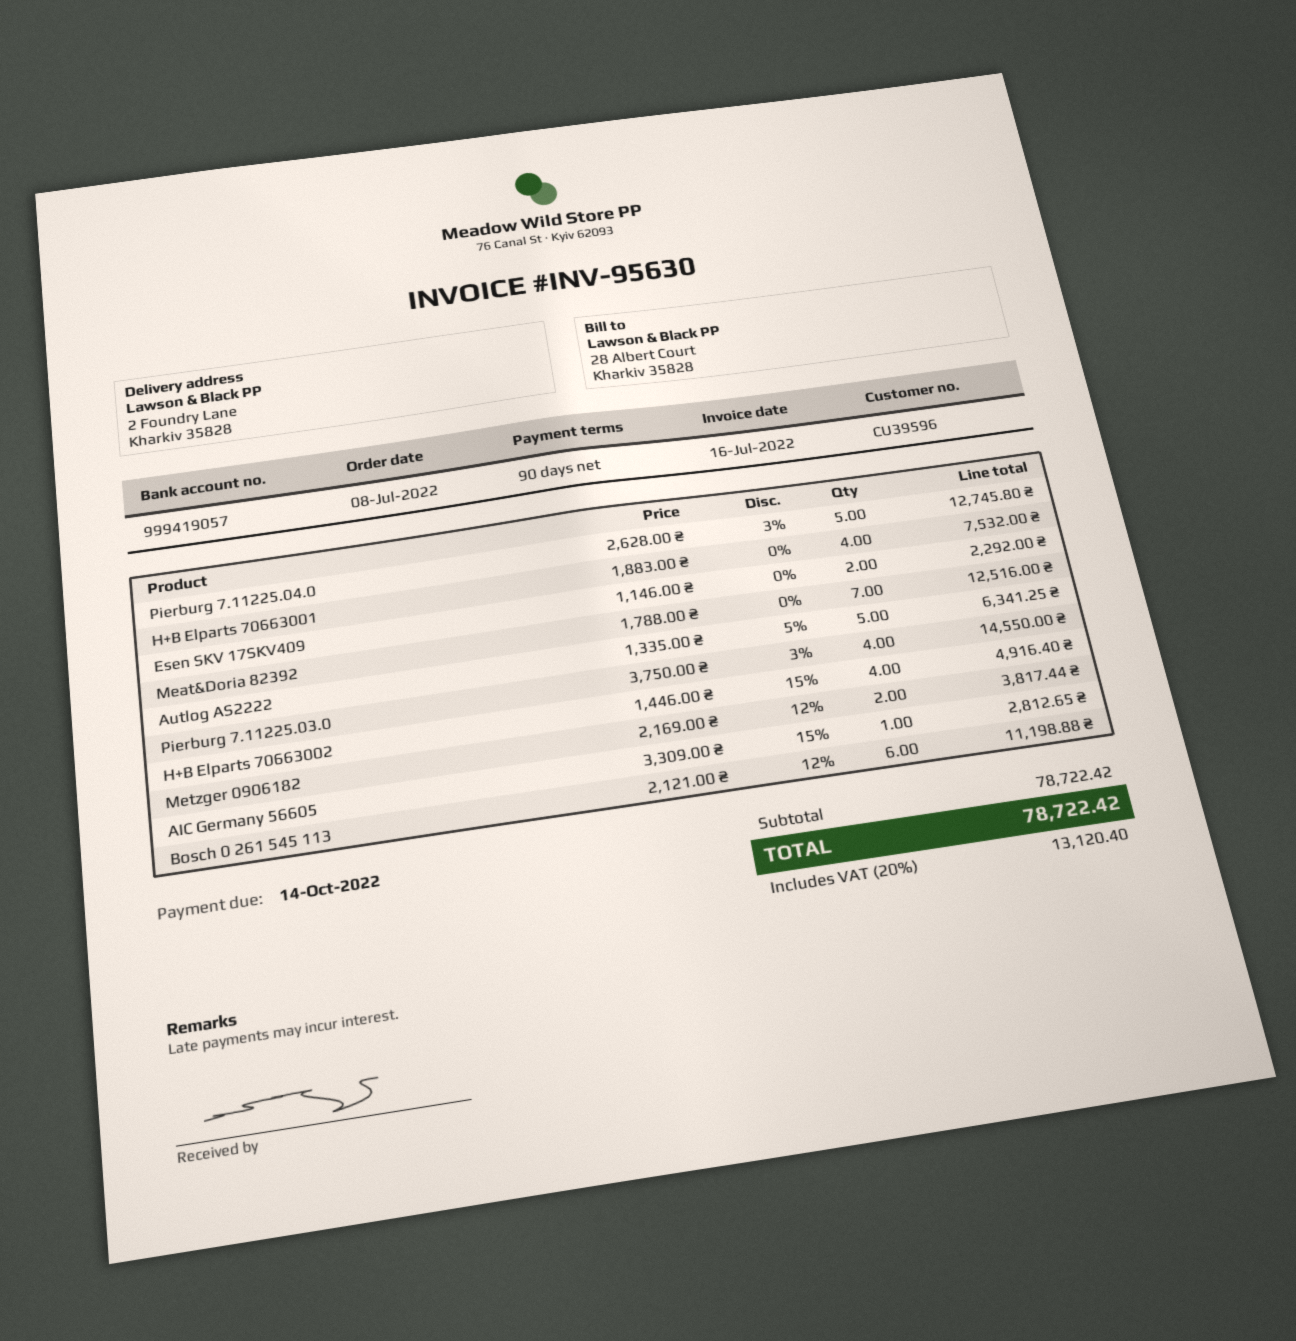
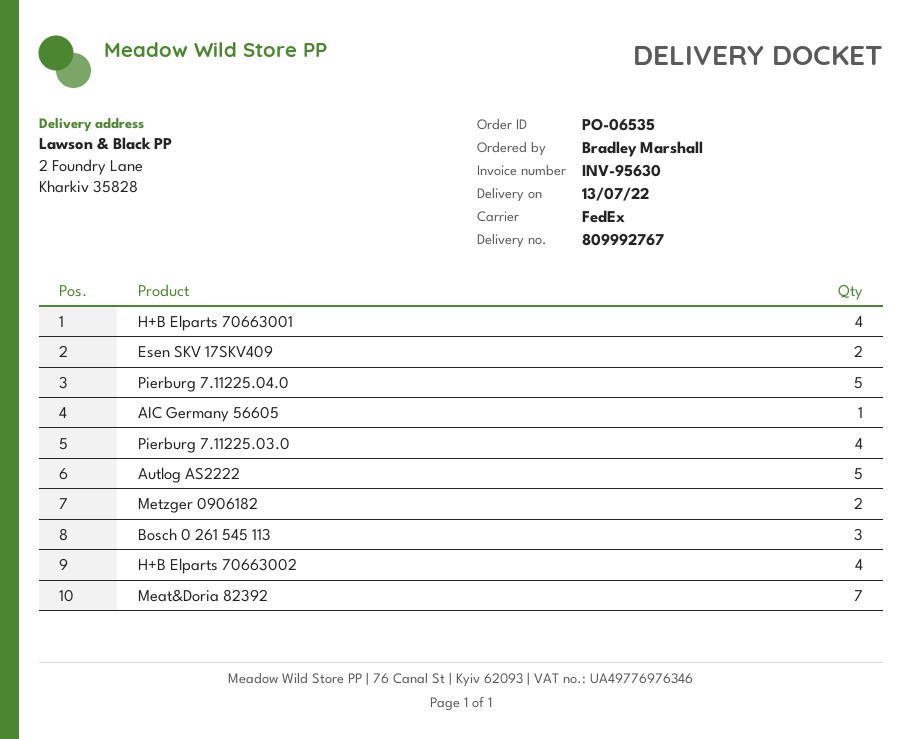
Bosch 0 261 545 113: 6 -> 3

